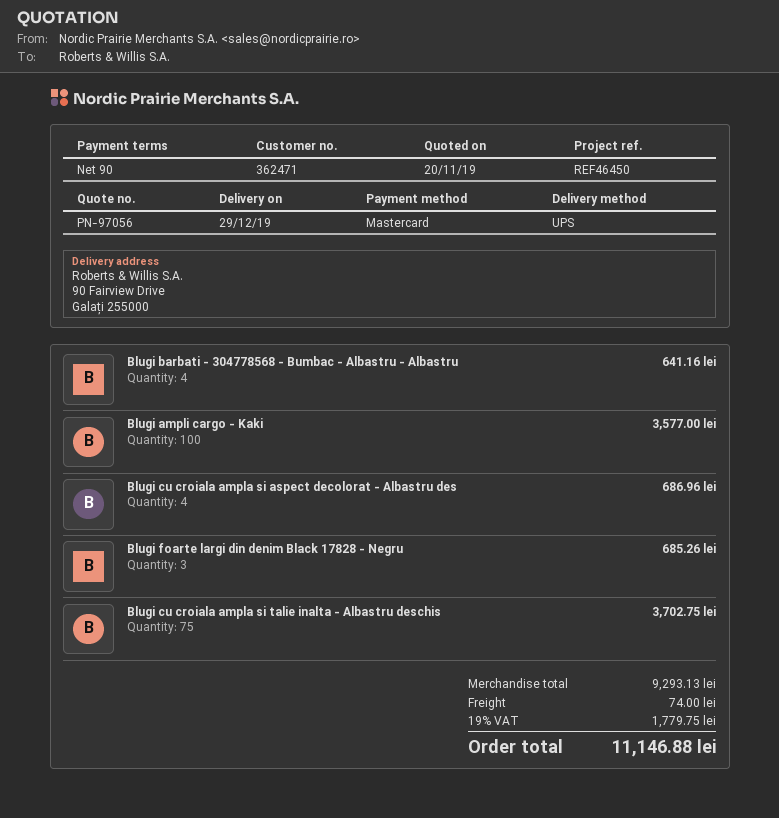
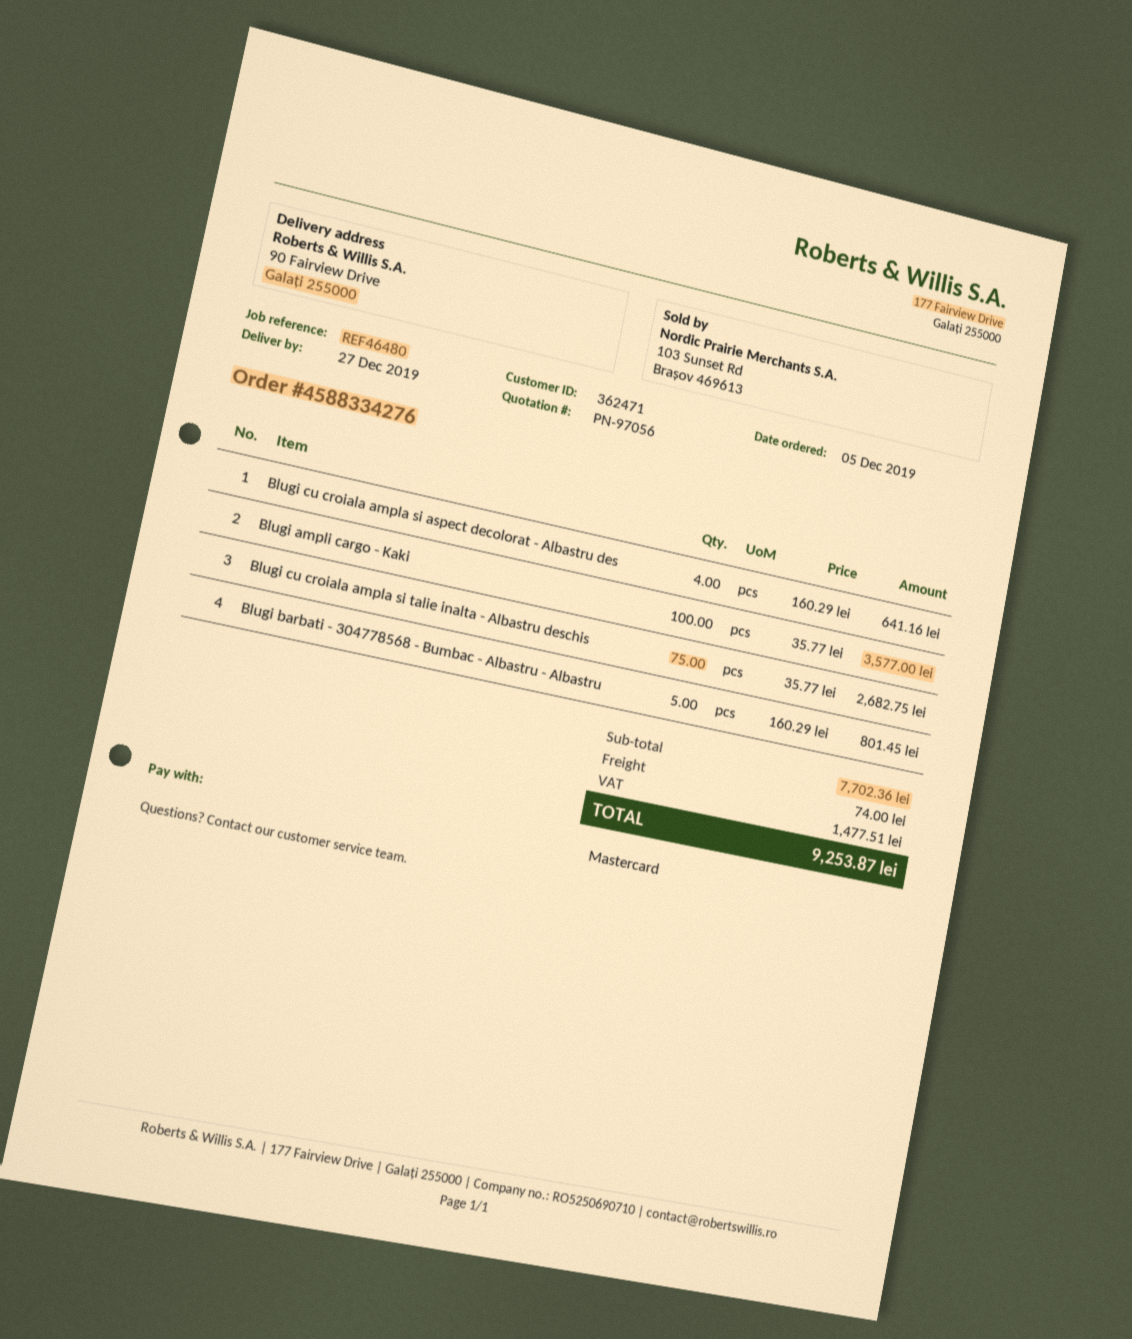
delivery date: 2019-12-29 -> 2019-12-27
reference: REF46450 -> REF46480
Blugi barbati - 304778568 - Bumbac - Albastru - Albastru: 4 for 641.16 -> 5 for 801.45
Blugi cu croiala ampla si aspect decolorat - Albastru des: 4 for 686.96 -> 4 for 641.16
Blugi foarte largi din denim Black 17828 - Negru: 3 for 685.26 -> none
Blugi cu croiala ampla si talie inalta - Albastru deschis: 75 for 3702.75 -> 75 for 2682.75
subtotal: 9293.13 -> 7702.36
tax: 1779.75 -> 1477.51
total: 11146.88 -> 9253.87

